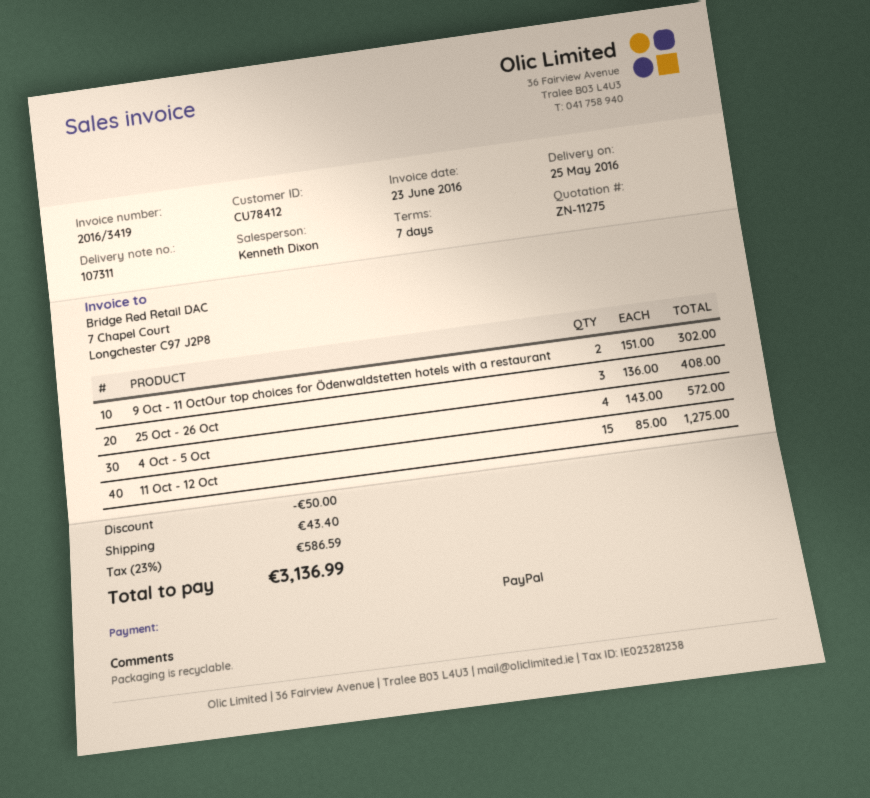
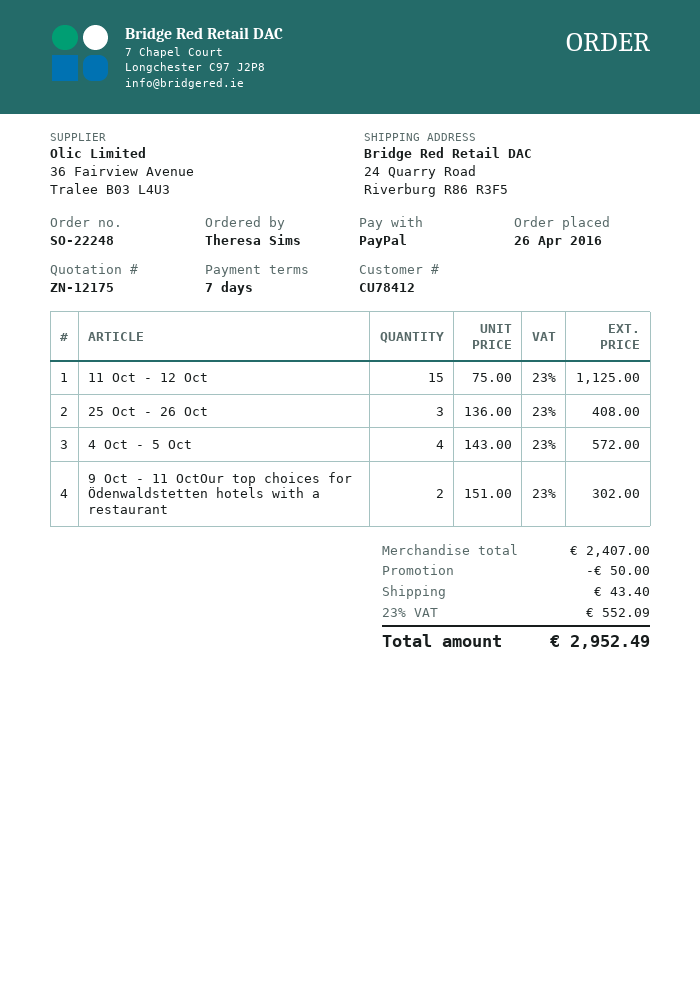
quote number: ZN-11275 -> ZN-12175
11 Oct - 12 Oct: 15 x 85.00 = 1275.00 -> 15 x 75.00 = 1125.00
tax: 23% = 586.59 -> 23% = 552.09
total: 3136.99 -> 2952.49

